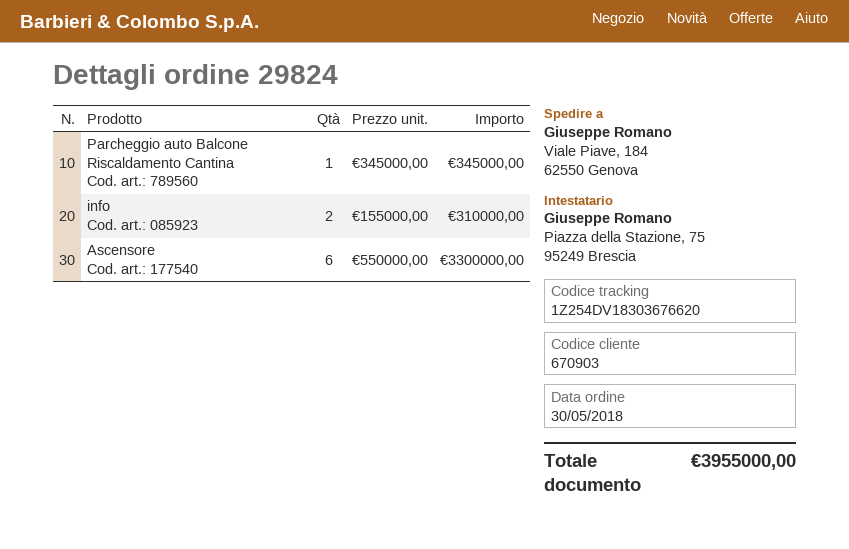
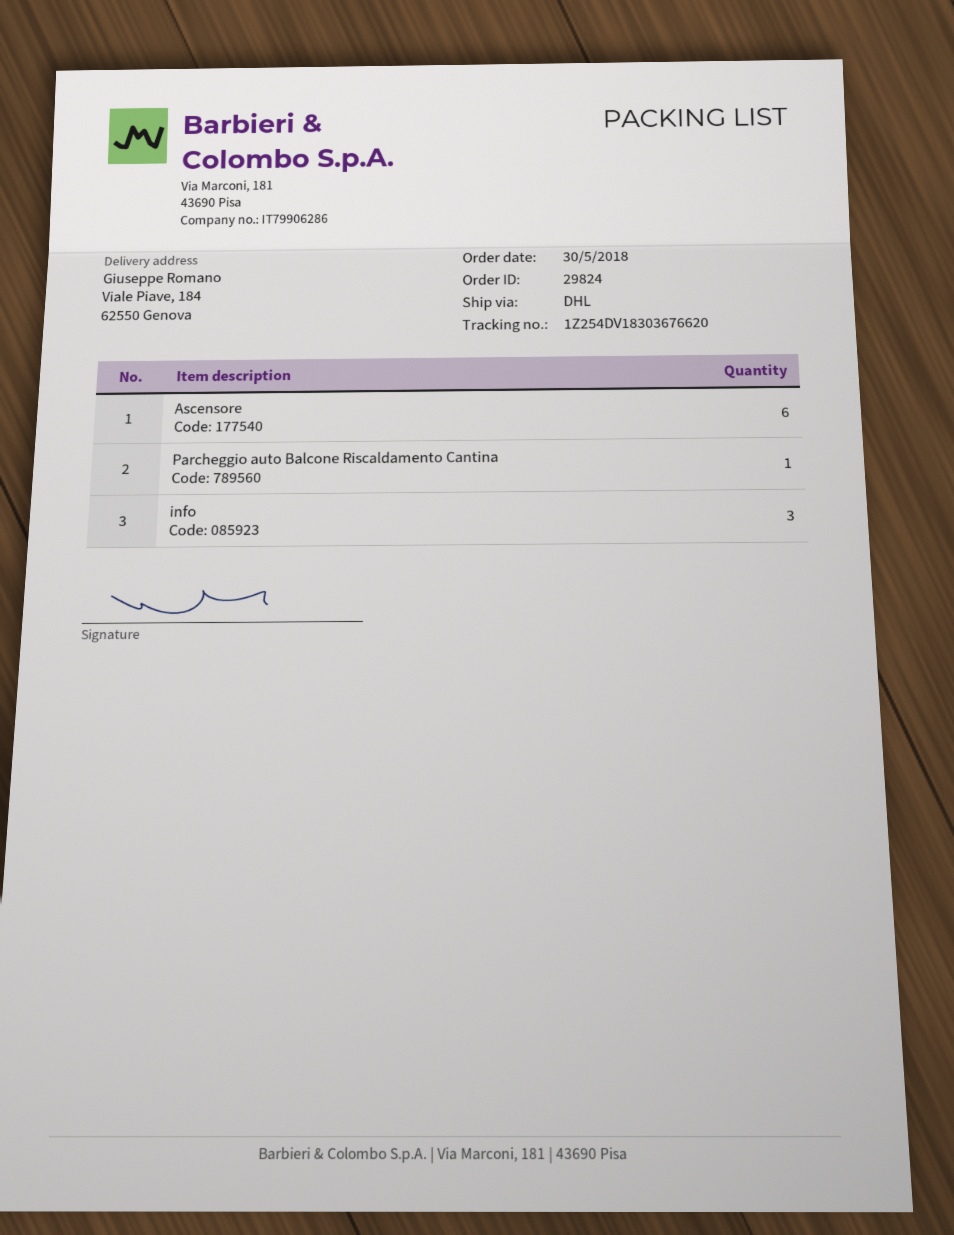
info: 2 -> 3

